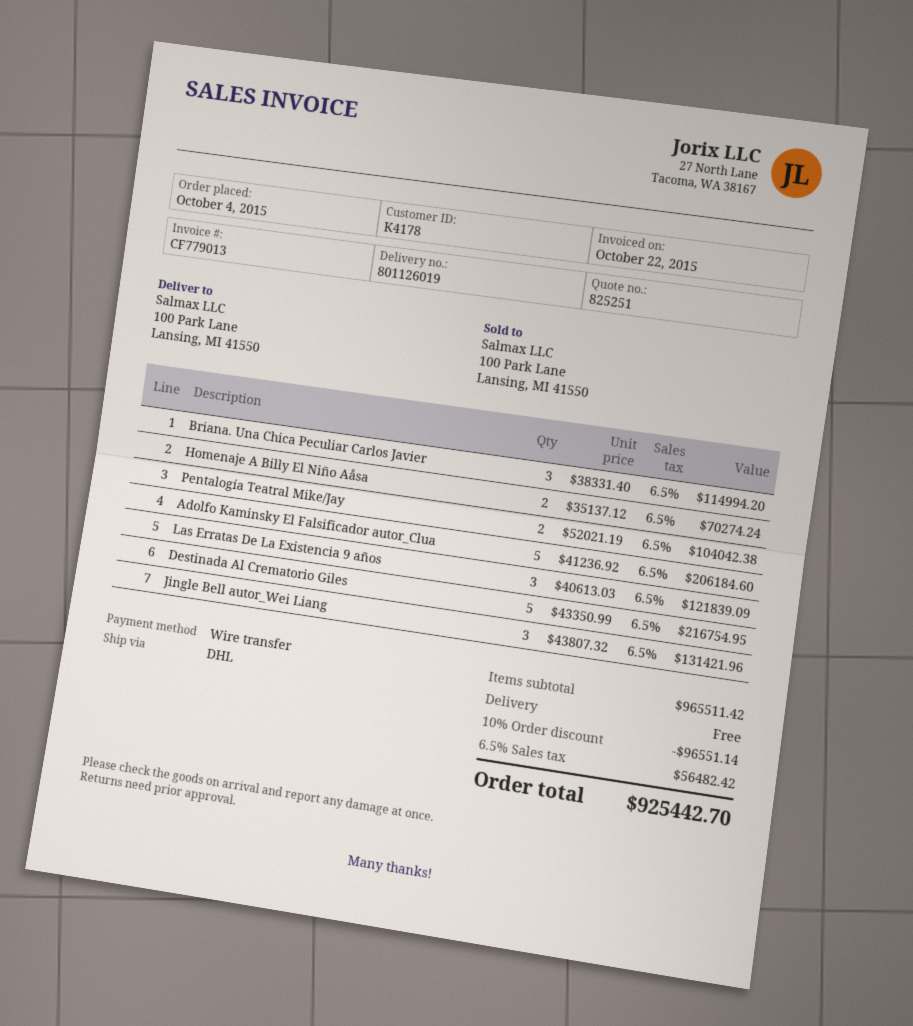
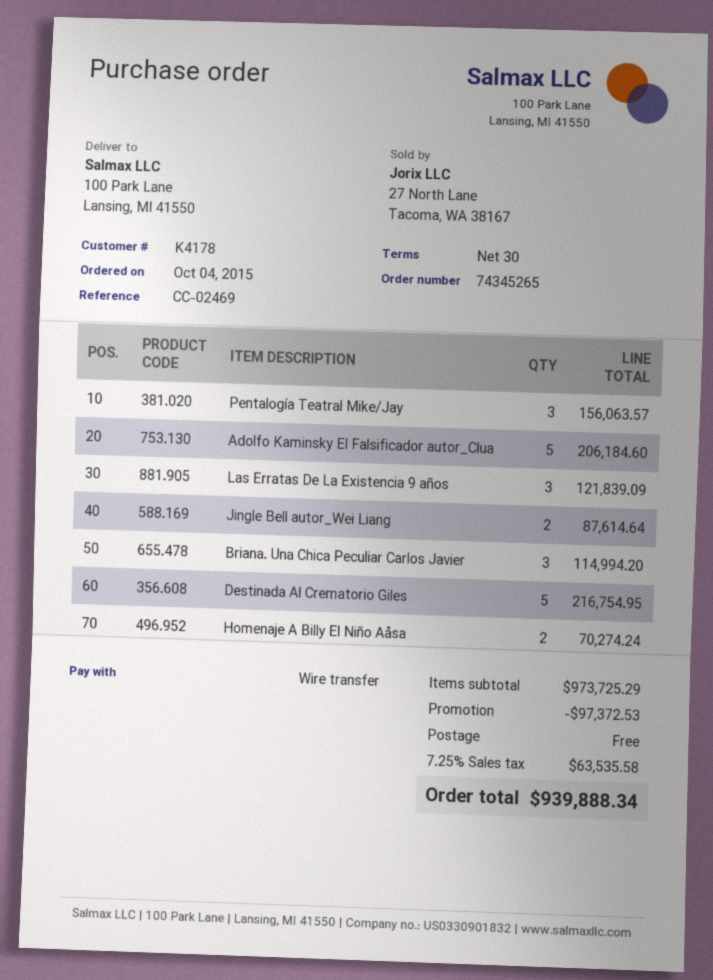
Pentalogía Teatral Mike/Jay: 2 for 104042.38 -> 3 for 156063.57
Jingle Bell autor_Wei Liang: 3 for 131421.96 -> 2 for 87614.64
subtotal: 965511.42 -> 973725.29
discount: 96551.14 -> 97372.53
tax: 6.5% = 56482.42 -> 7.25% = 63535.58
total: 925442.70 -> 939888.34

